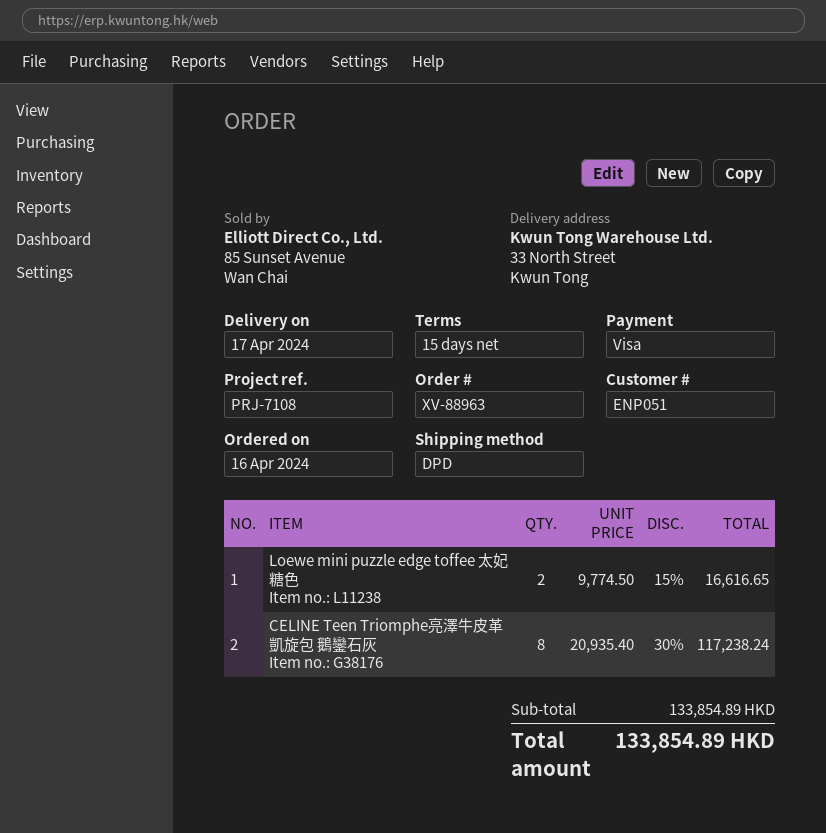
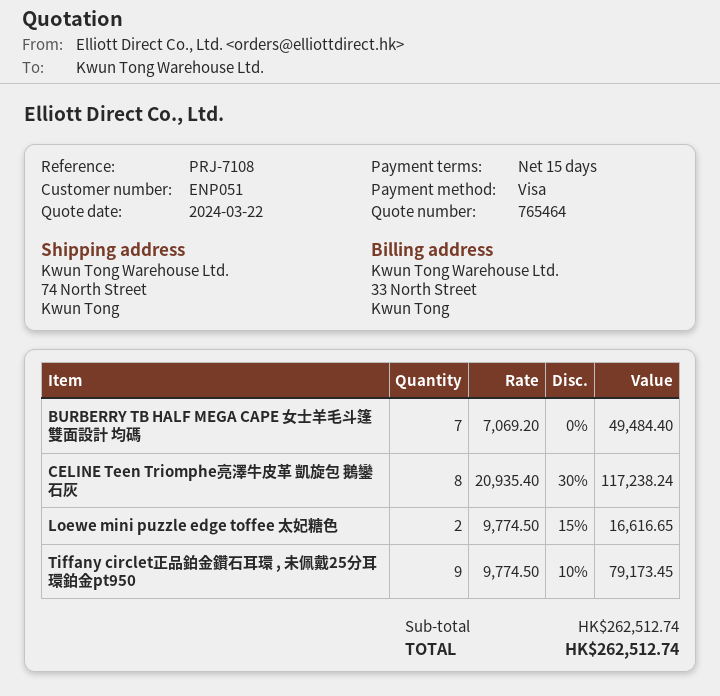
ship to: 33 North Street, Kwun Tong -> 74 North Street, Kwun Tong
BURBERRY TB HALF MEGA CAPE 女士羊毛斗篷 雙面設計 均碼: none -> 7 x 7069.20 = 49484.40
Tiffany circlet正品鉑金鑽石耳環 , 未佩戴25分耳環鉑金pt950: none -> 9 x 9774.50 - 10% = 79173.45
subtotal: 133854.89 -> 262512.74
total: 133854.89 -> 262512.74

